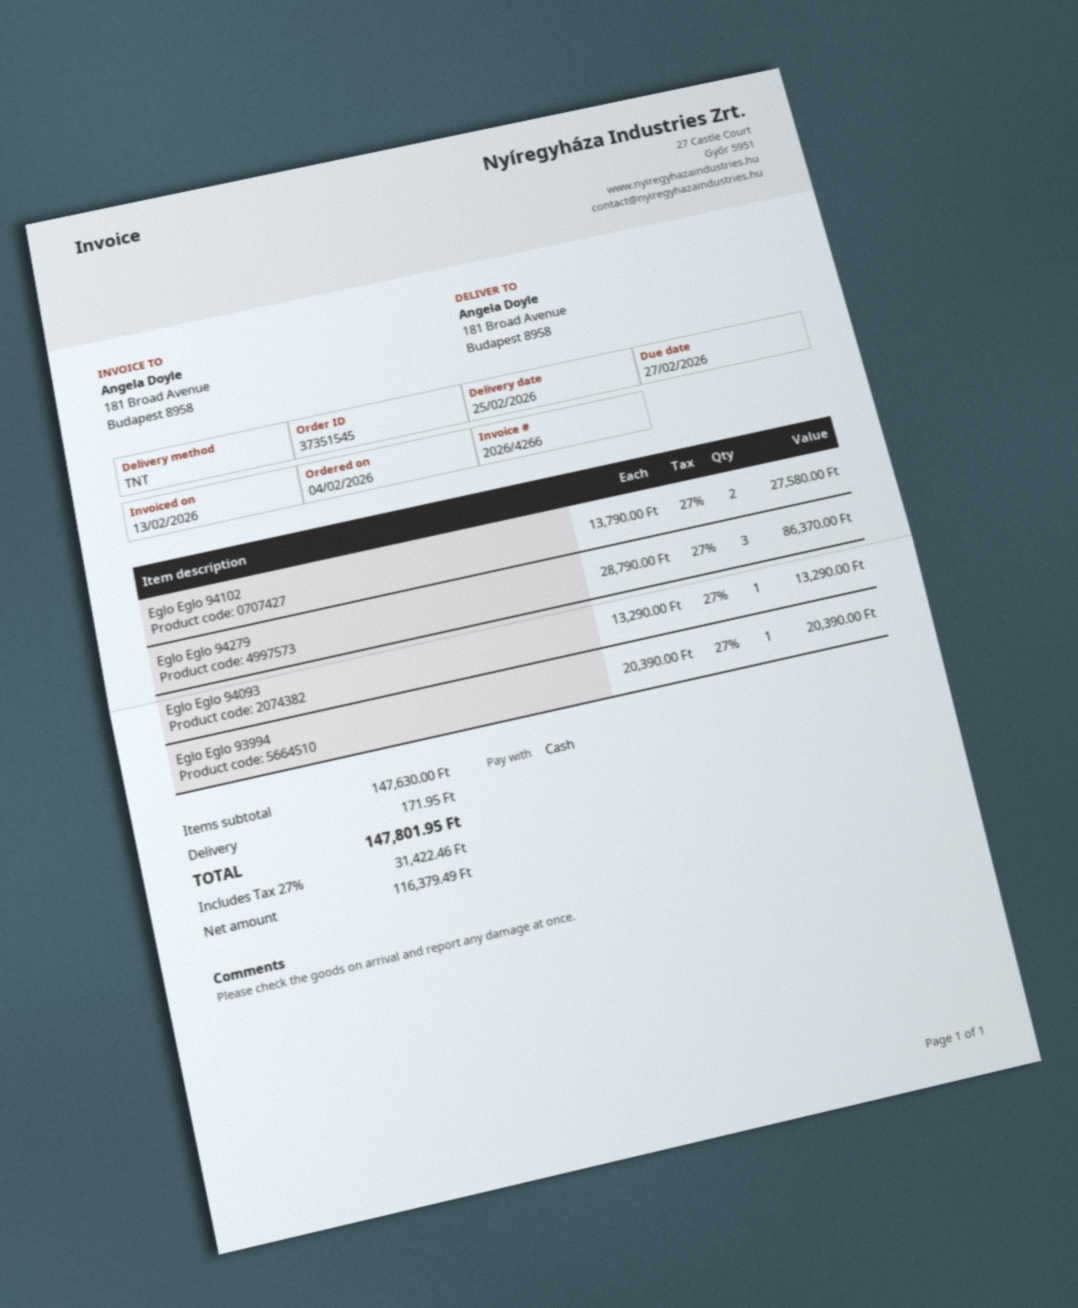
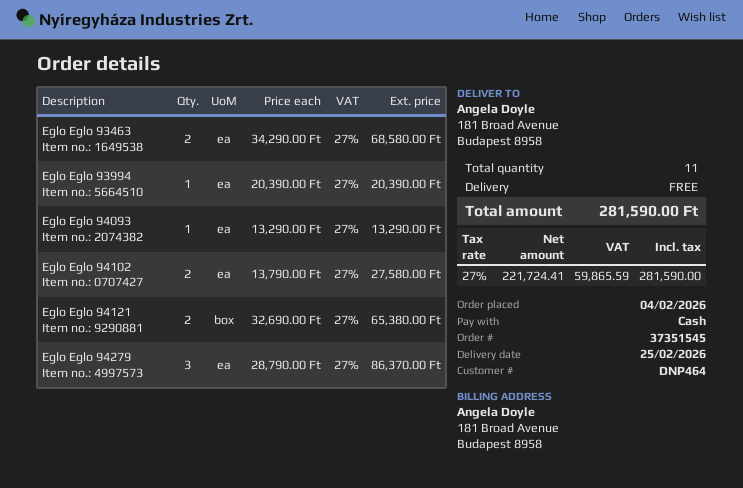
Eglo Eglo 93463: none -> 2 x 34290.00 = 68580.00
Eglo Eglo 94121: none -> 2 x 32690.00 = 65380.00
shipping: 171.95 -> 0.00
net: 116379.49 -> 221724.41
tax: 27% = 31422.46 -> 27% = 59865.59
total: 147801.95 -> 281590.00

